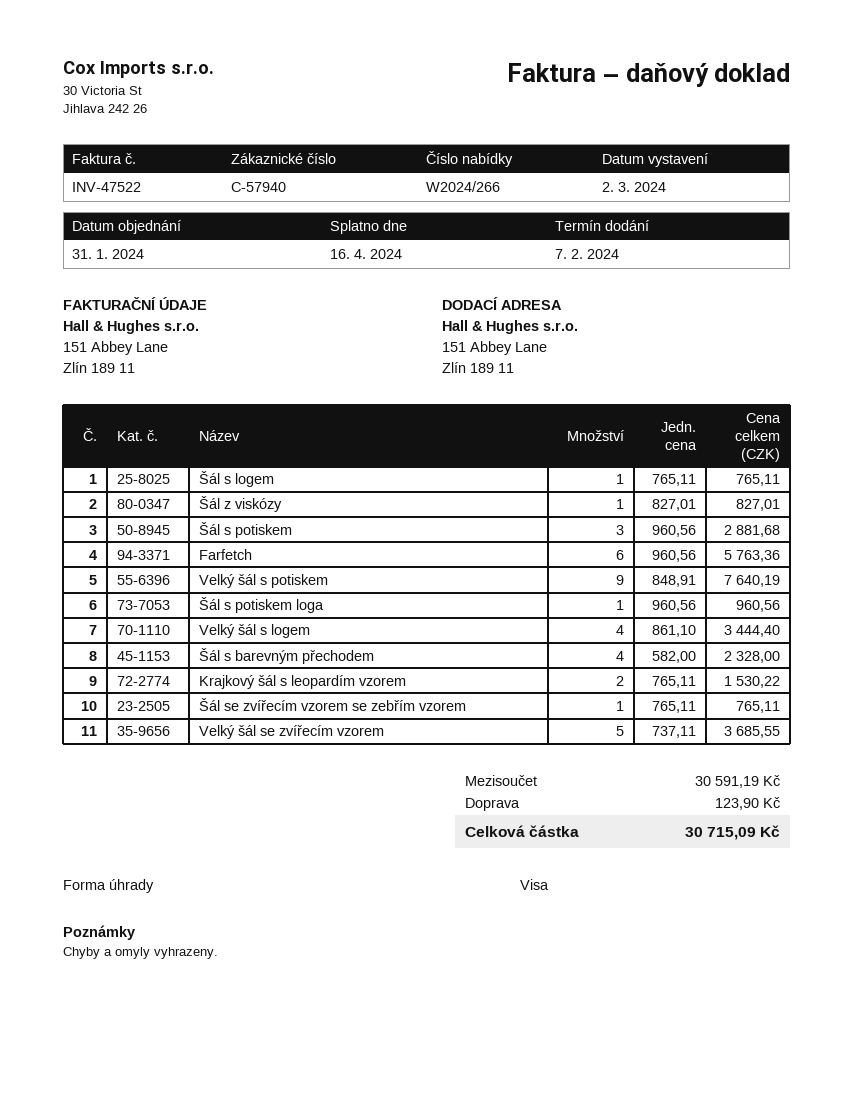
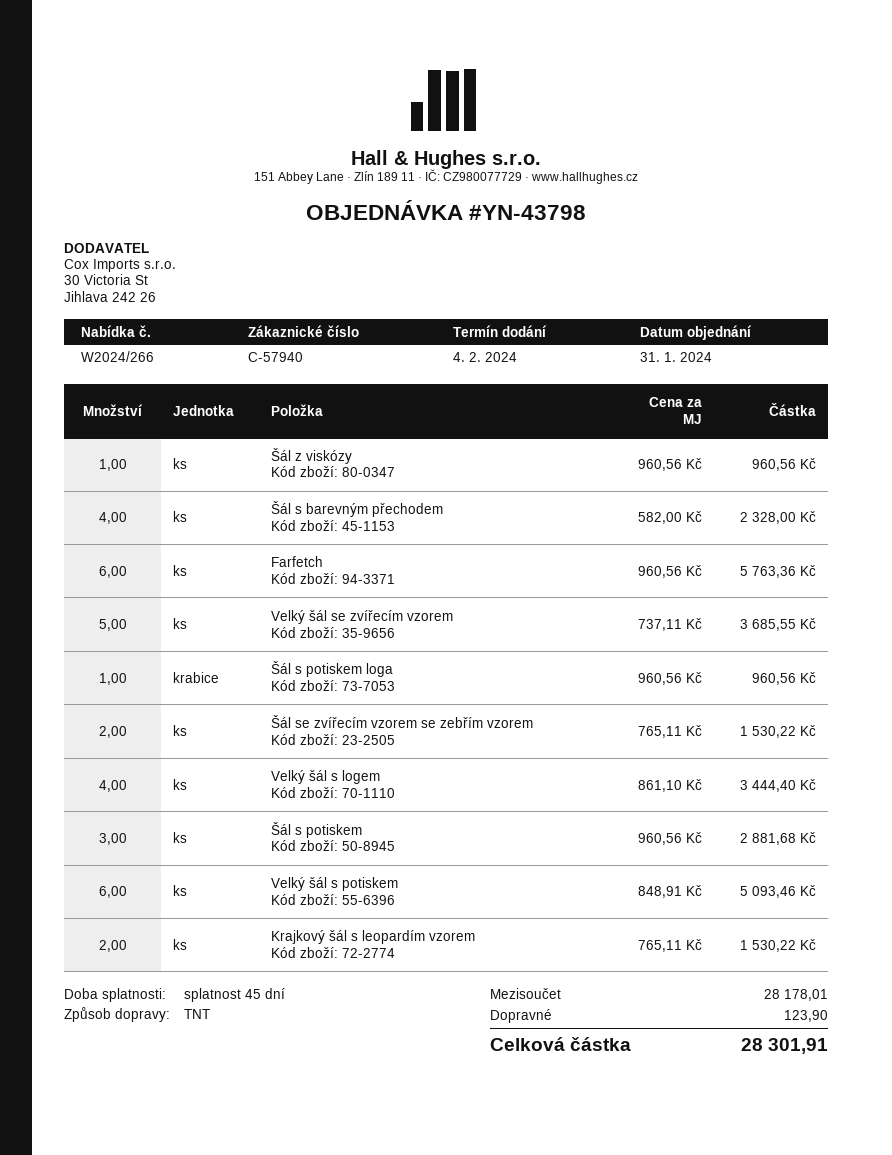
delivery date: 2024-02-07 -> 2024-02-04
Šál s logem: 1 x 765.11 = 765.11 -> none
Šál z viskózy: 1 x 827.01 = 827.01 -> 1 x 960.56 = 960.56
Velký šál s potiskem: 9 x 848.91 = 7640.19 -> 6 x 848.91 = 5093.46
Šál se zvířecím vzorem se zebřím vzorem: 1 x 765.11 = 765.11 -> 2 x 765.11 = 1530.22
subtotal: 30591.19 -> 28178.01
total: 30715.09 -> 28301.91

